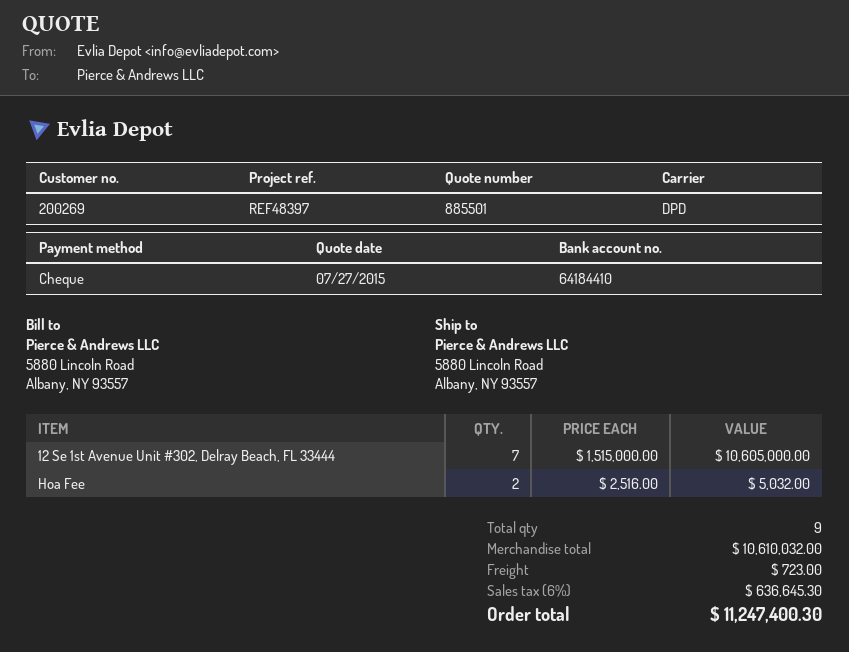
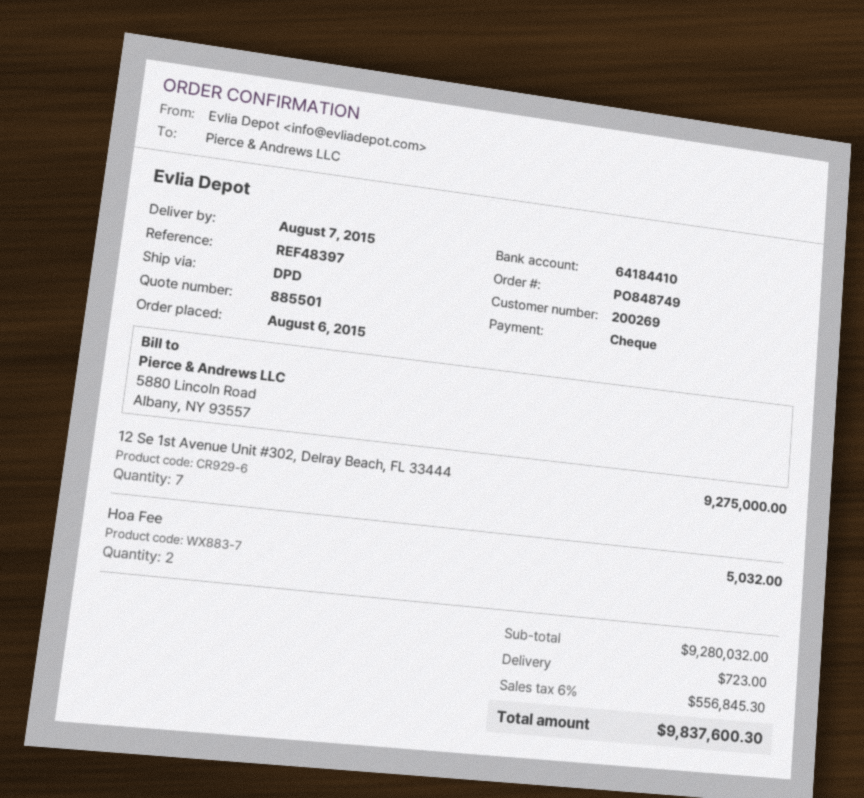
12 Se 1st Avenue Unit #302, Delray Beach, FL 33444: 7 for 10605000.00 -> 7 for 9275000.00
subtotal: 10610032.00 -> 9280032.00
tax: 6% = 636645.30 -> 6% = 556845.30
total: 11247400.30 -> 9837600.30

